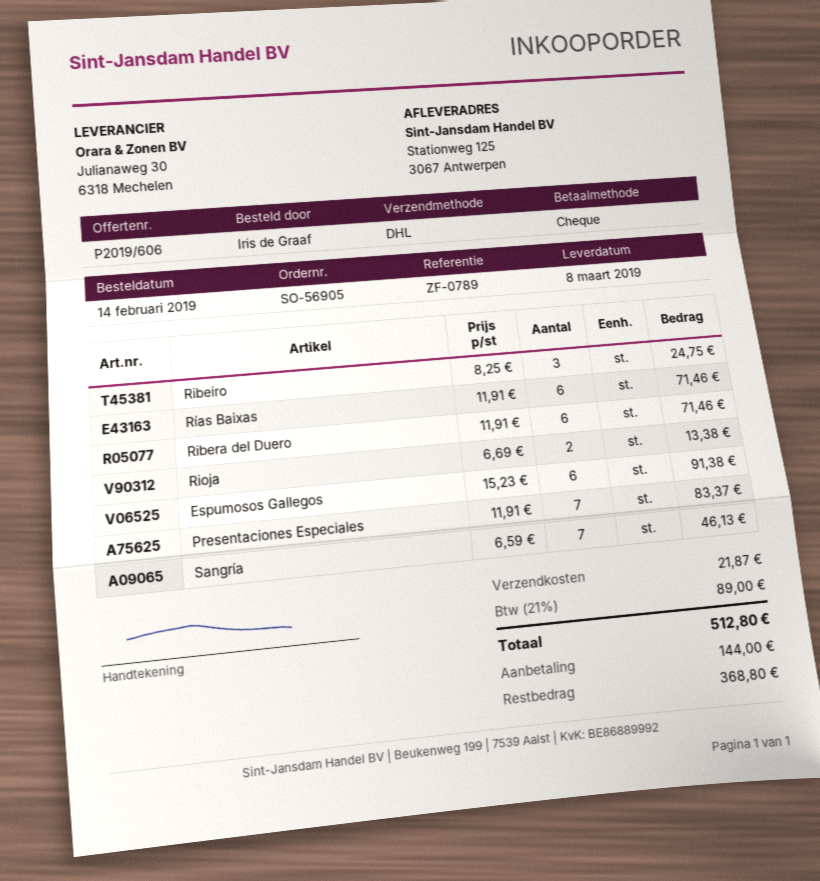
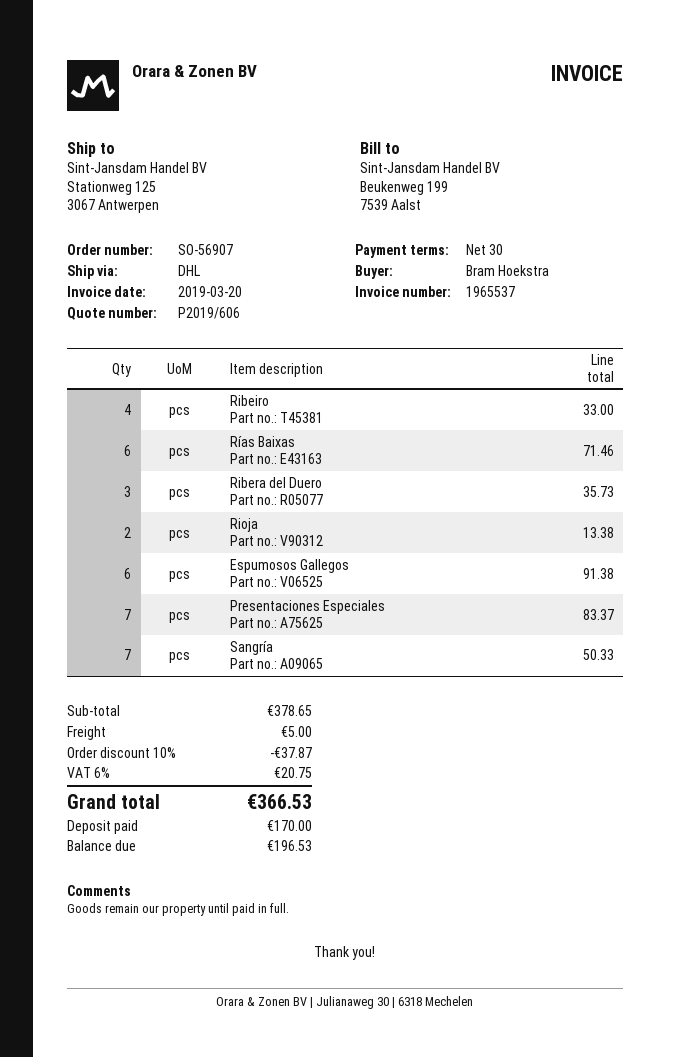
order number: SO-56905 -> SO-56907
ordered by: Iris de Graaf -> Bram Hoekstra
Ribeiro: 3 for 24.75 -> 4 for 33.00
Ribera del Duero: 6 for 71.46 -> 3 for 35.73
Sangría: 7 for 46.13 -> 7 for 50.33
discount: none -> 10% = 37.87
shipping: 21.87 -> 5.00
tax: 21% = 89.00 -> 6% = 20.75
total: 512.80 -> 366.53
deposit: 144.00 -> 170.00
balance: 368.80 -> 196.53

